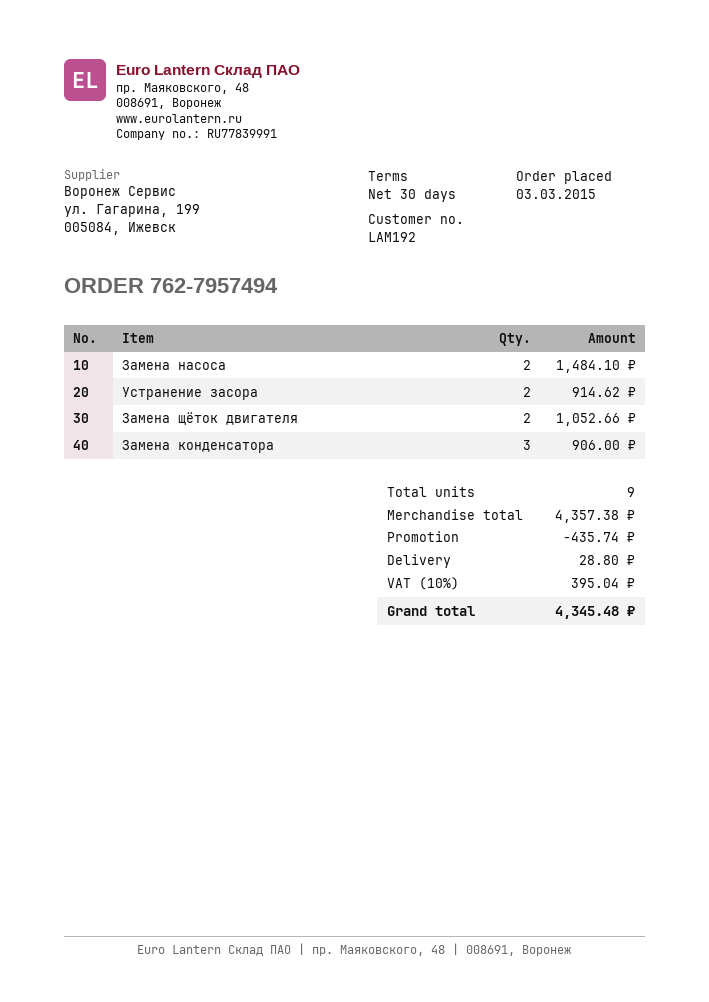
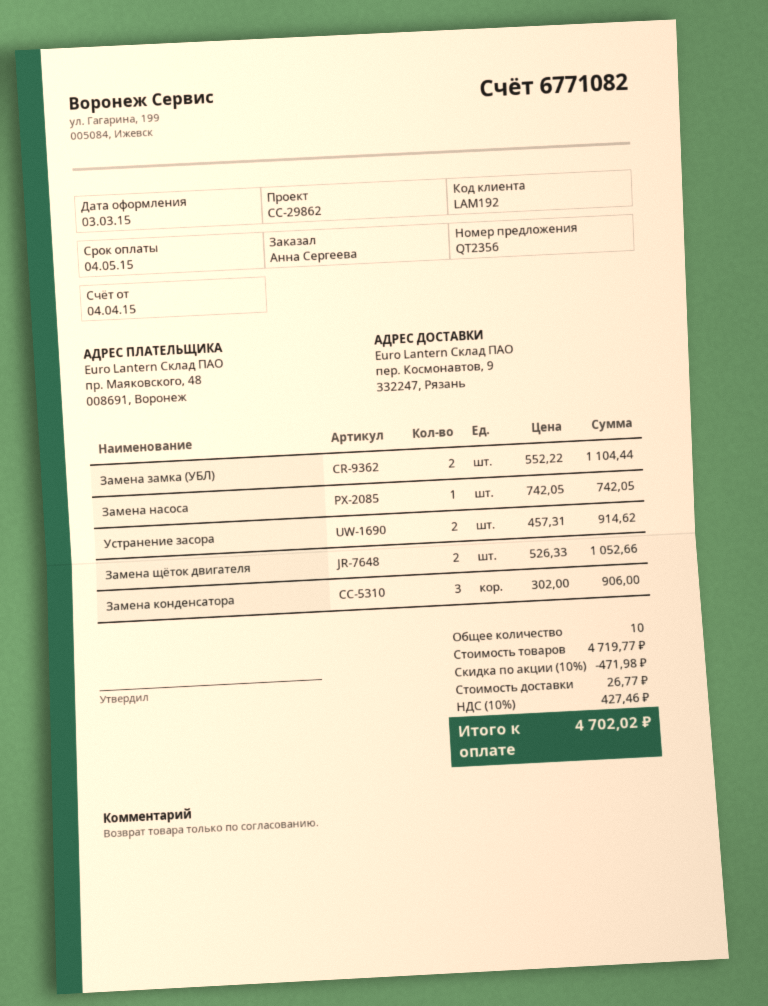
Замена насоса: 2 for 1484.10 -> 1 for 742.05
Замена замка (УБЛ): none -> 2 for 1104.44
total quantity: 9 -> 10
subtotal: 4357.38 -> 4719.77
discount: 435.74 -> 471.98
shipping: 28.80 -> 26.77
tax: 10% = 395.04 -> 10% = 427.46
total: 4345.48 -> 4702.02

